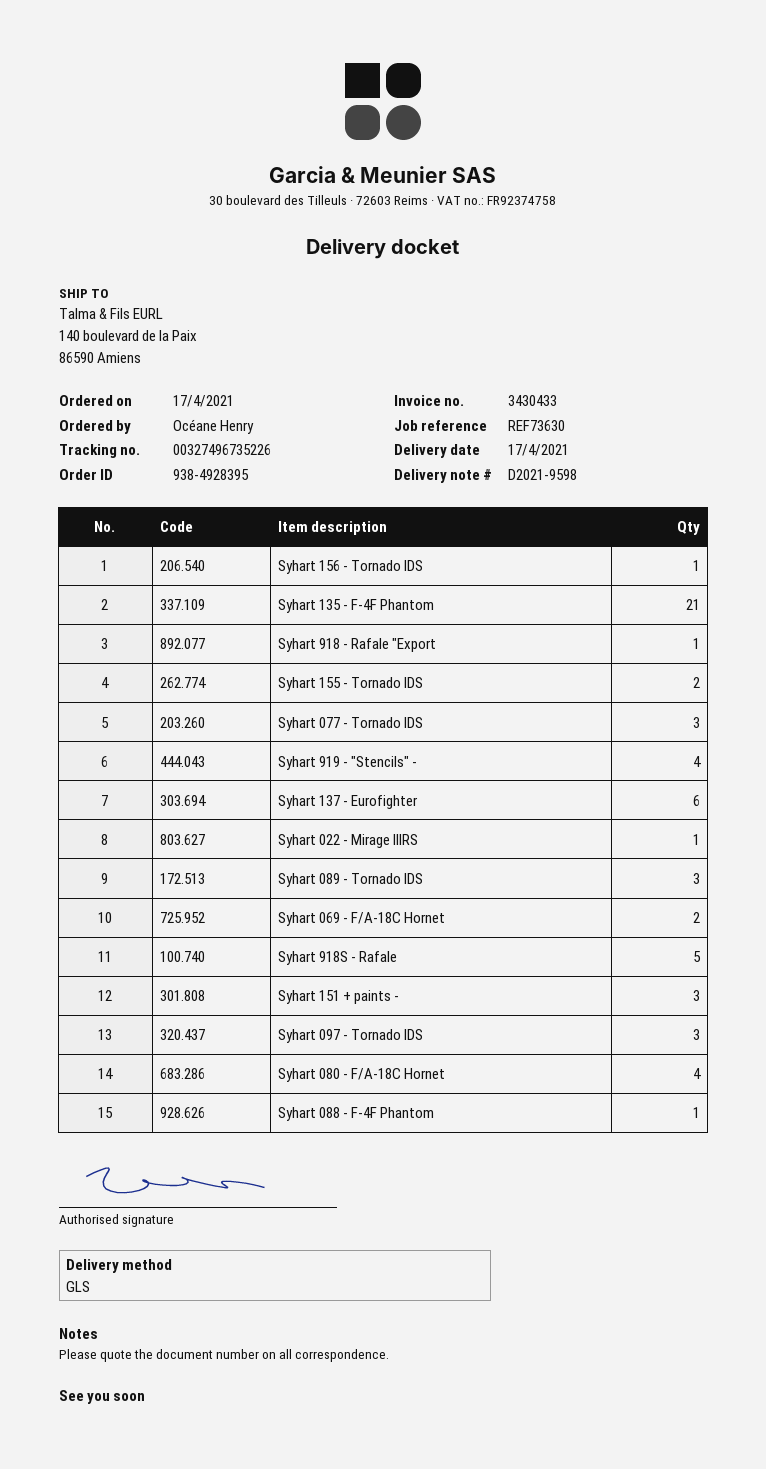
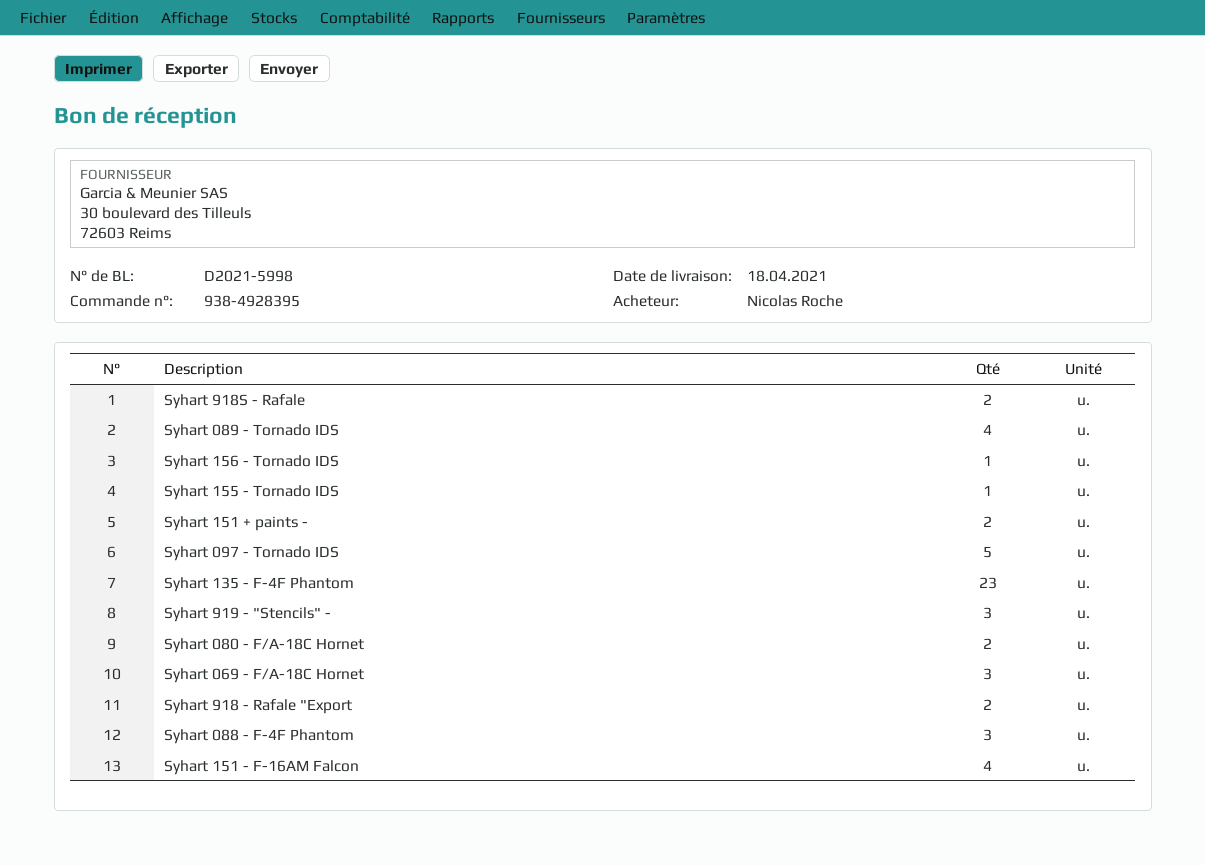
delivery note number: D2021-9598 -> D2021-5998
delivery date: 2021-04-17 -> 2021-04-18
ordered by: Océane Henry -> Nicolas Roche
Syhart 135 - F-4F Phantom: 21 -> 23
Syhart 918 - Rafale "Export: 1 -> 2
Syhart 155 - Tornado IDS: 2 -> 1
Syhart 077 - Tornado IDS: 3 -> none
Syhart 919 - "Stencils" -: 4 -> 3
Syhart 137 - Eurofighter: 6 -> none
Syhart 022 - Mirage IIIRS: 1 -> none
Syhart 089 - Tornado IDS: 3 -> 4
Syhart 069 - F/A-18C Hornet: 2 -> 3
Syhart 918S - Rafale: 5 -> 2
Syhart 151 + paints -: 3 -> 2
Syhart 097 - Tornado IDS: 3 -> 5
Syhart 080 - F/A-18C Hornet: 4 -> 2
Syhart 088 - F-4F Phantom: 1 -> 3
Syhart 151 - F-16AM Falcon: none -> 4

